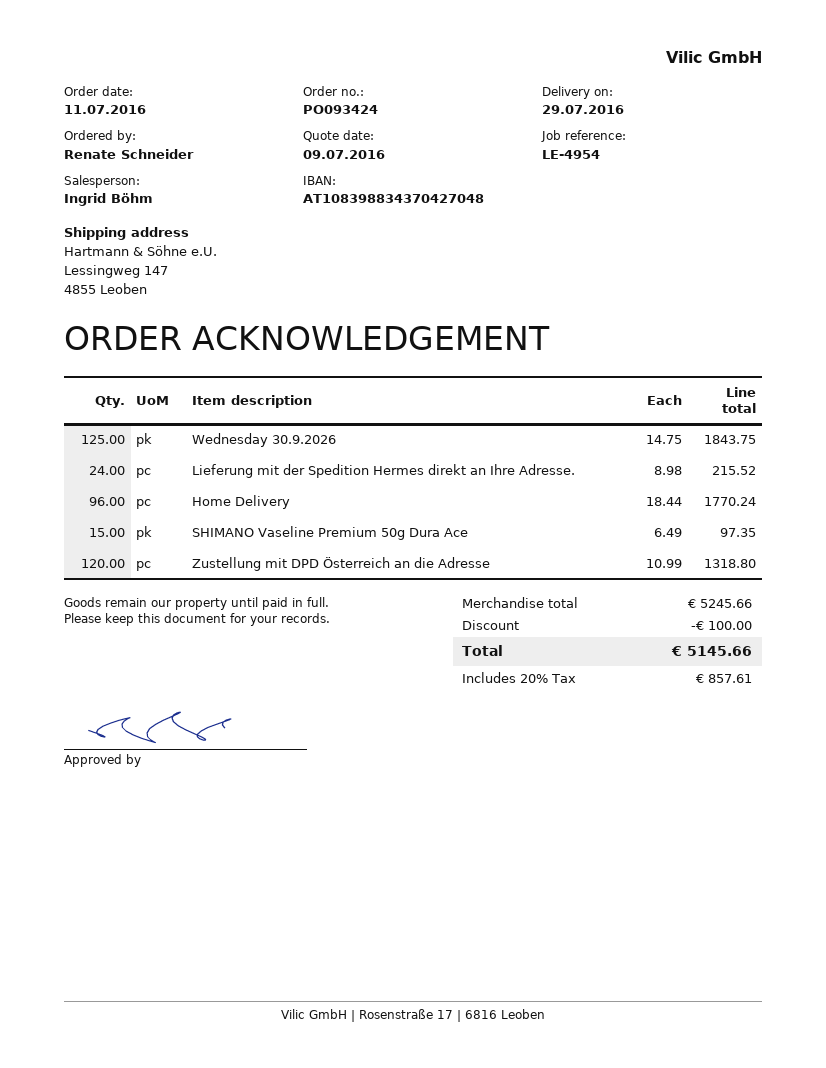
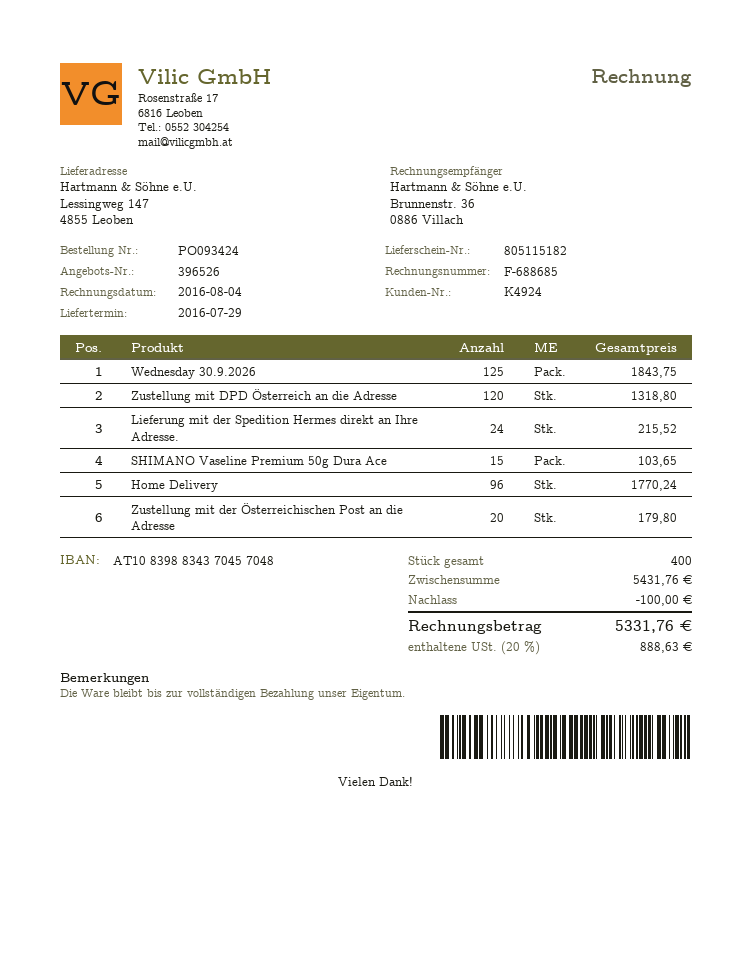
bank account: AT108398834370427048 -> AT108398834370457048
SHIMANO Vaseline Premium 50g Dura Ace: 15 for 97.35 -> 15 for 103.65
Zustellung mit der Österreichischen Post an die Adresse: none -> 20 for 179.80
subtotal: 5245.66 -> 5431.76
tax: 20% = 857.61 -> 20% = 888.63
total: 5145.66 -> 5331.76

